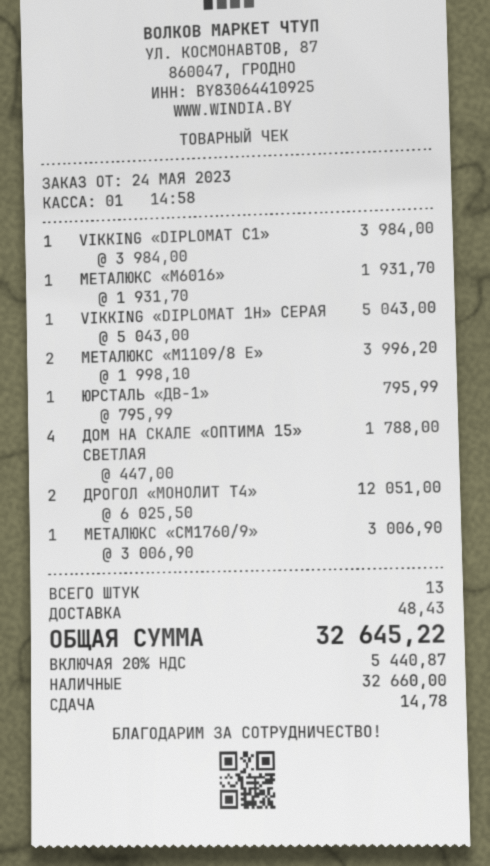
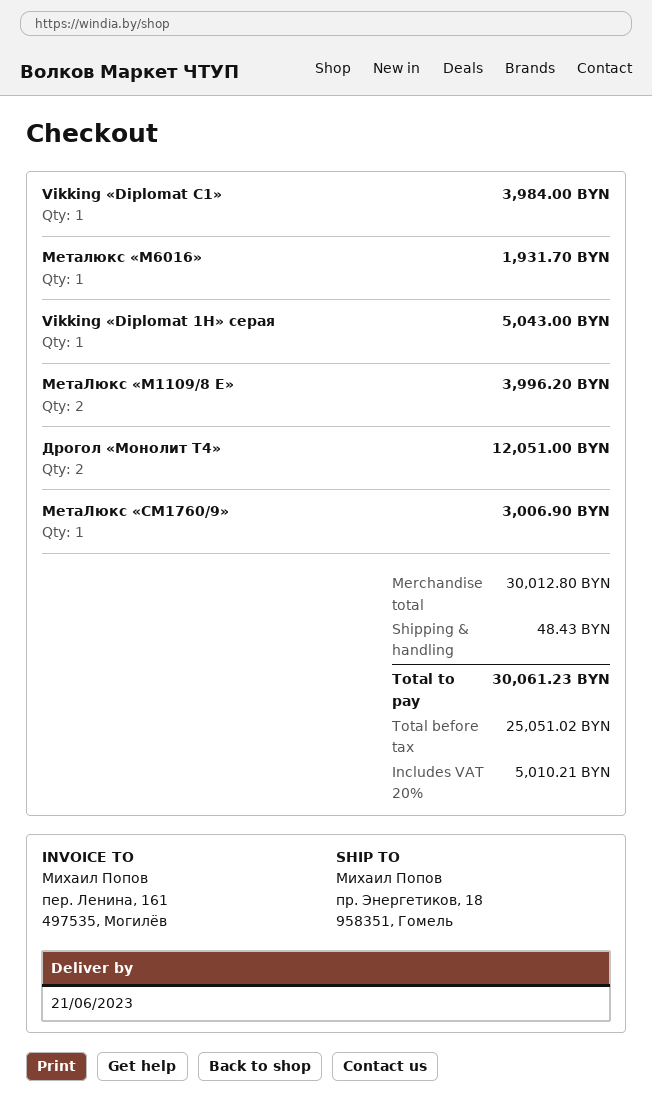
ЮРСТАЛЬ «ДВ-1»: 1 for 795.99 -> none
ДОМ НА СКАЛЕ «ОПТИМА 15» СВЕТЛАЯ: 4 for 1788.00 -> none
tax: 20% = 5440.87 -> 20% = 5010.21
total: 32645.22 -> 30061.23

